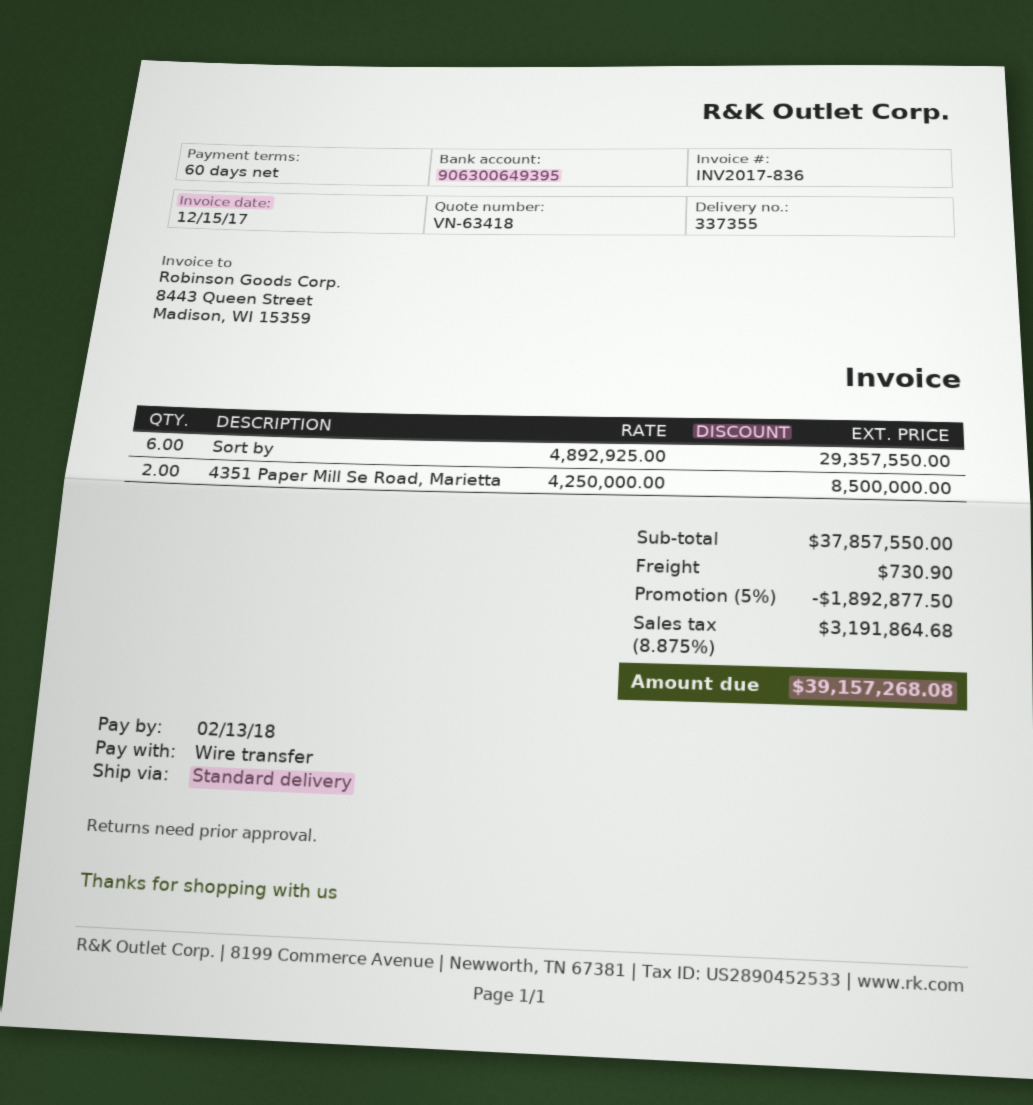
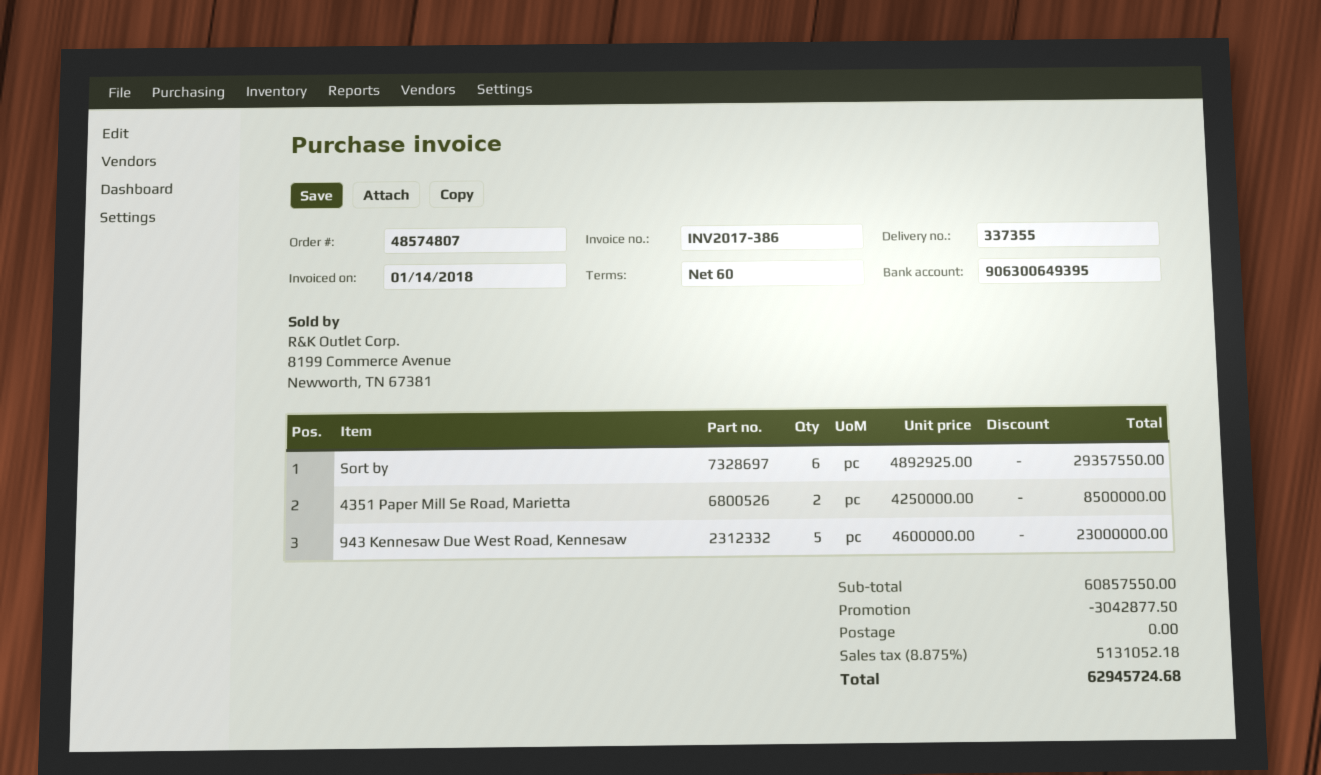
invoice number: INV2017-836 -> INV2017-386
invoice date: 2017-12-15 -> 2018-01-14
943 Kennesaw Due West Road, Kennesaw: none -> 5 x 4600000.00 = 23000000.00
subtotal: 37857550.00 -> 60857550.00
discount: 1892877.50 -> 3042877.50
shipping: 730.90 -> 0.00
tax: 8.875% = 3191864.68 -> 8.875% = 5131052.18
total: 39157268.08 -> 62945724.68

